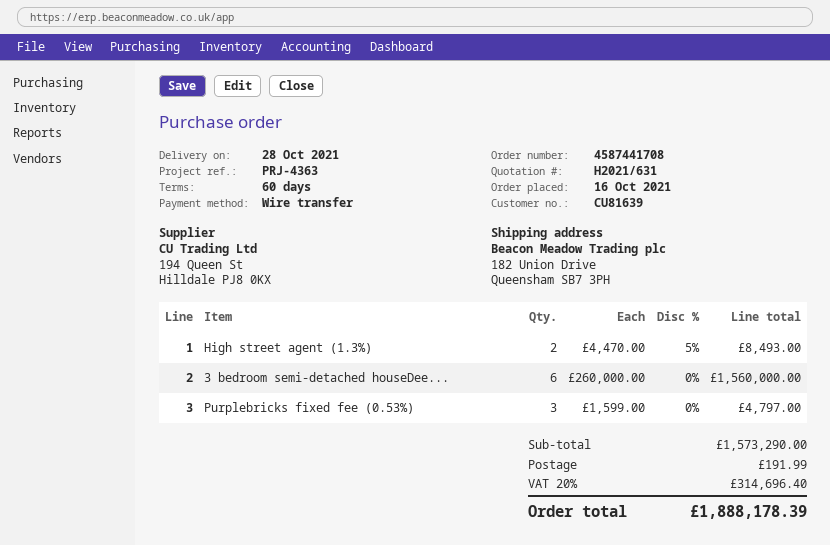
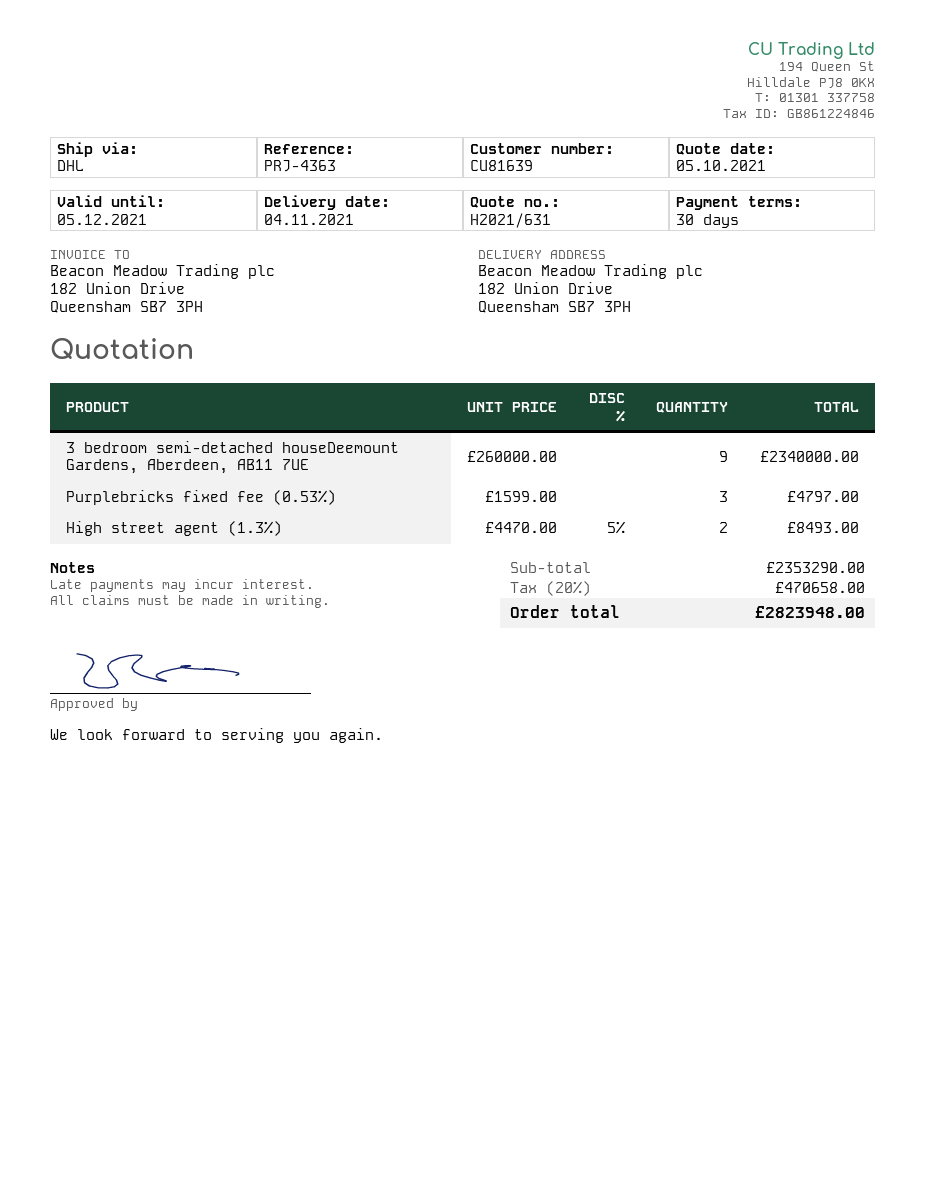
delivery date: 2021-10-28 -> 2021-11-04
payment terms: 60 days -> 30 days
3 bedroom semi-detached houseDee...: 6 x 260000.00 = 1560000.00 -> 9 x 260000.00 = 2340000.00
subtotal: 1573290.00 -> 2353290.00
shipping: 191.99 -> none
tax: 20% = 314696.40 -> 20% = 470658.00
total: 1888178.39 -> 2823948.00

